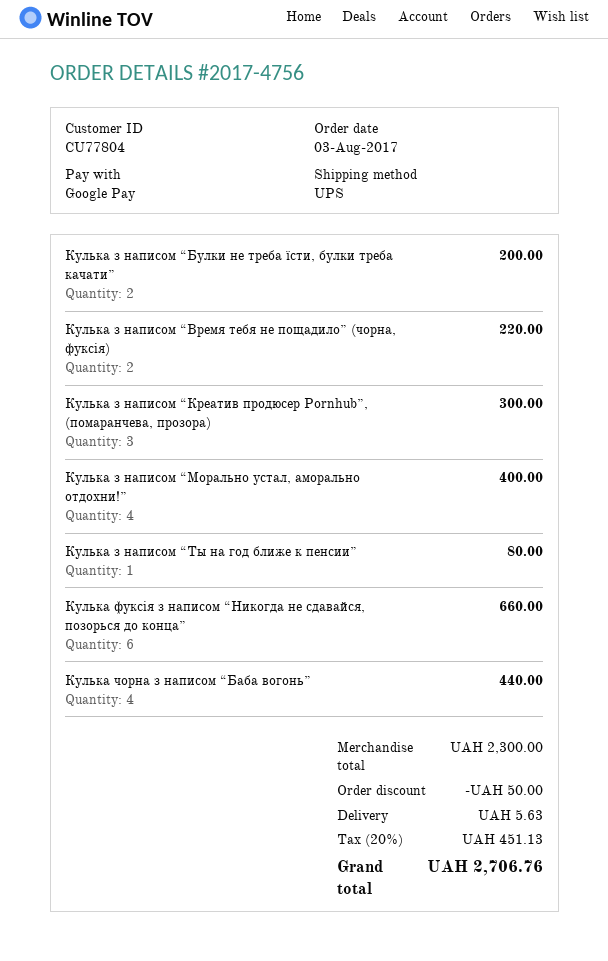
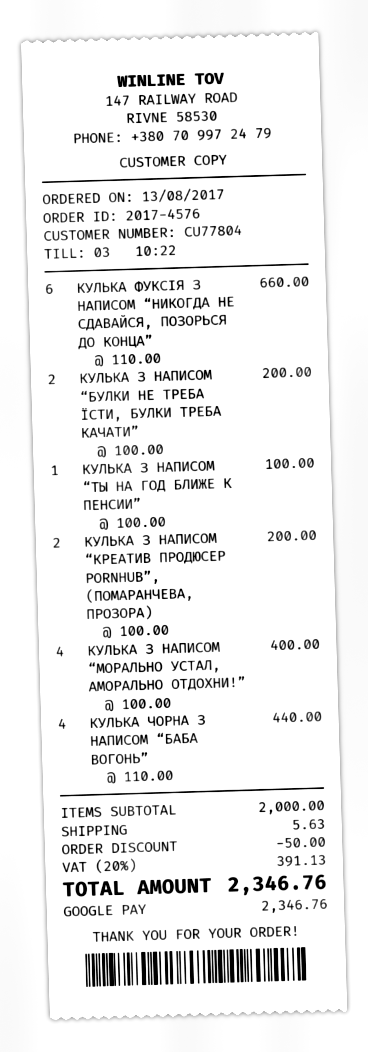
order number: 2017-4756 -> 2017-4576
order date: 2017-08-03 -> 2017-08-13
Кулька з написом “Время тебя не пощадило” (чорна, фуксія): 2 for 220.00 -> none
Кулька з написом “Креатив продюсер Pornhub”, (помаранчева, прозора): 3 for 300.00 -> 2 for 200.00
Кулька з написом “Ты на год ближе к пенсии”: 1 for 80.00 -> 1 for 100.00
subtotal: 2300.00 -> 2000.00
tax: 20% = 451.13 -> 20% = 391.13
total: 2706.76 -> 2346.76

